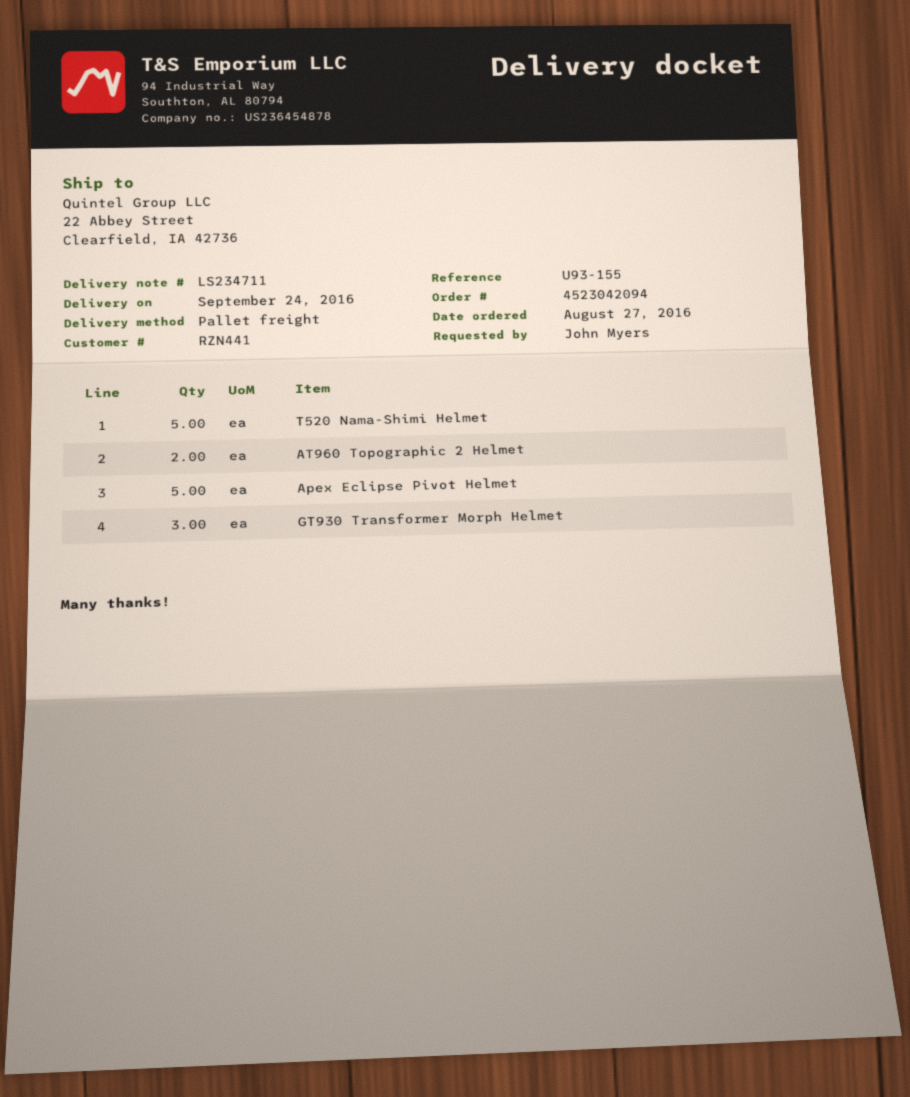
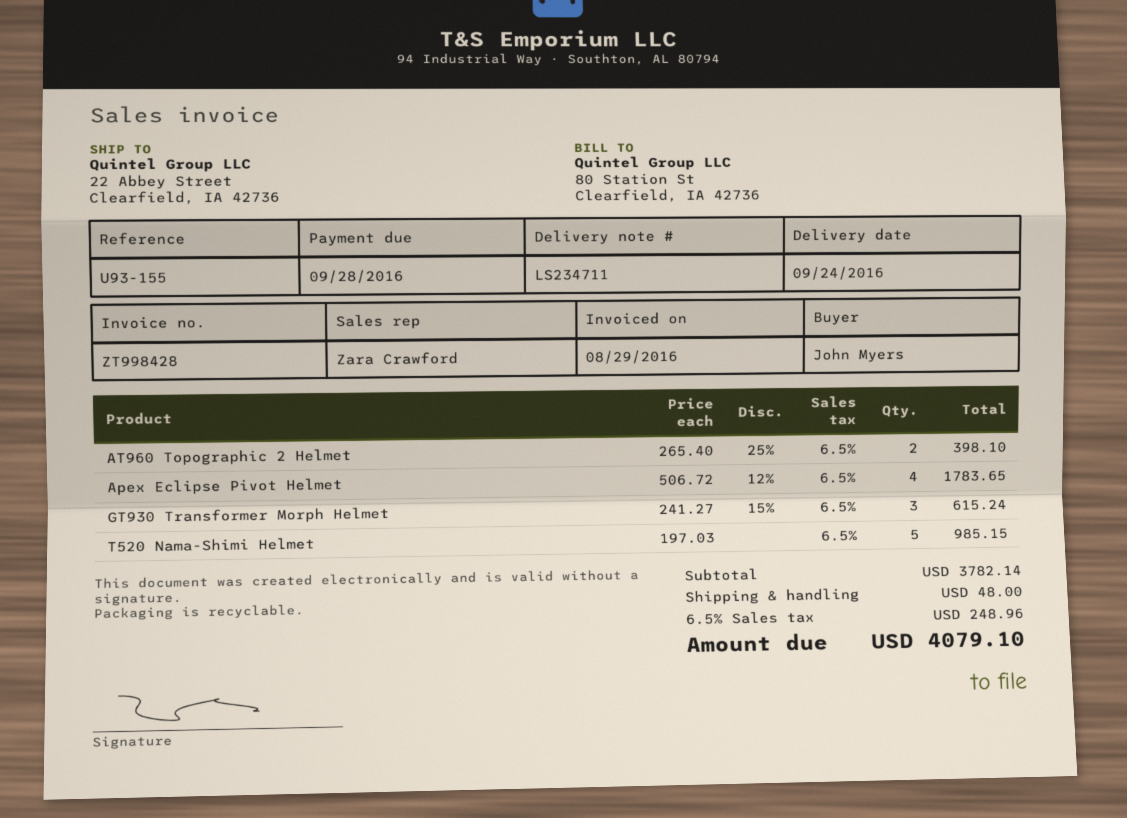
Apex Eclipse Pivot Helmet: 5 -> 4

